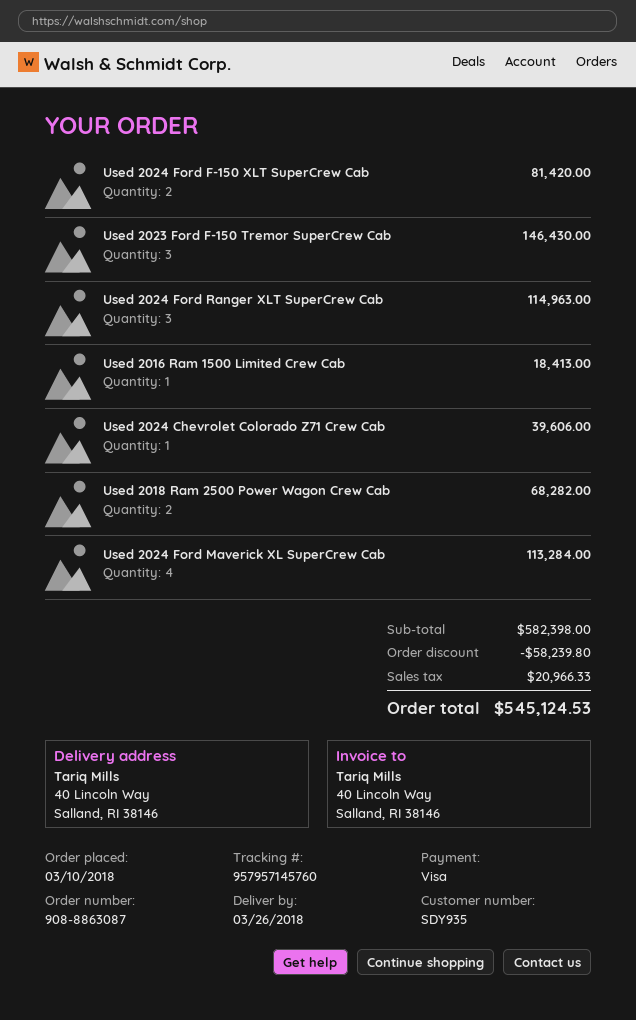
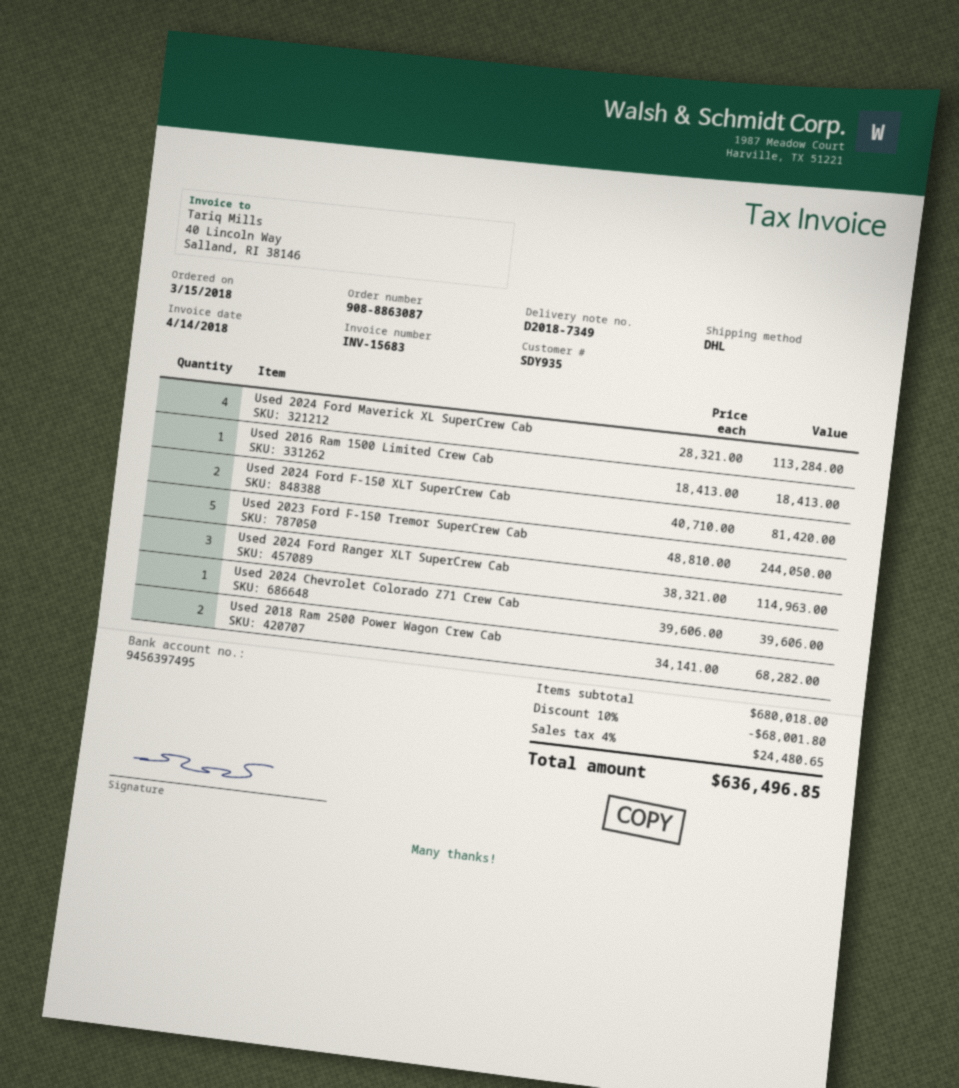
order date: 2018-03-10 -> 2018-03-15
Used 2023 Ford F-150 Tremor SuperCrew Cab: 3 for 146430.00 -> 5 for 244050.00
subtotal: 582398.00 -> 680018.00
discount: 58239.80 -> 68001.80
tax: 20966.33 -> 24480.65
total: 545124.53 -> 636496.85

